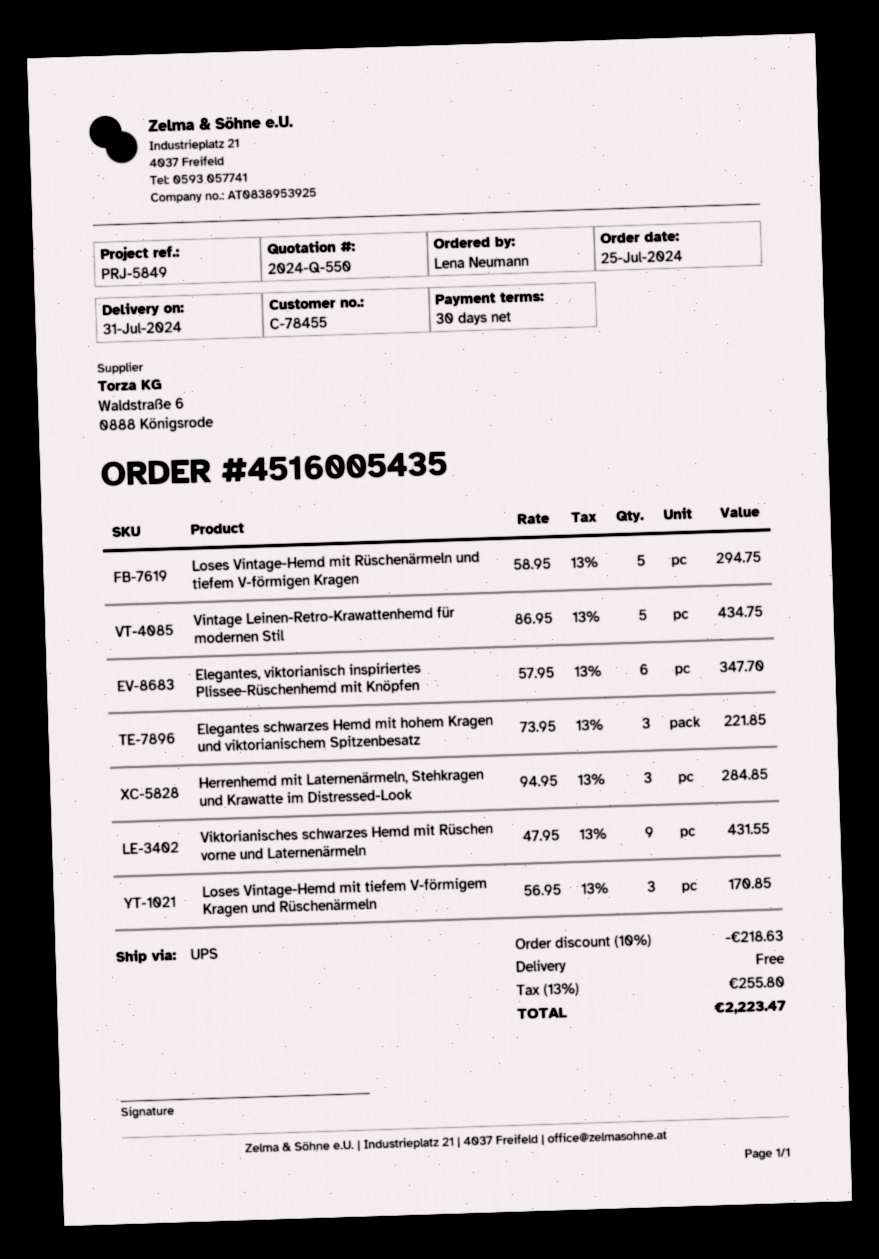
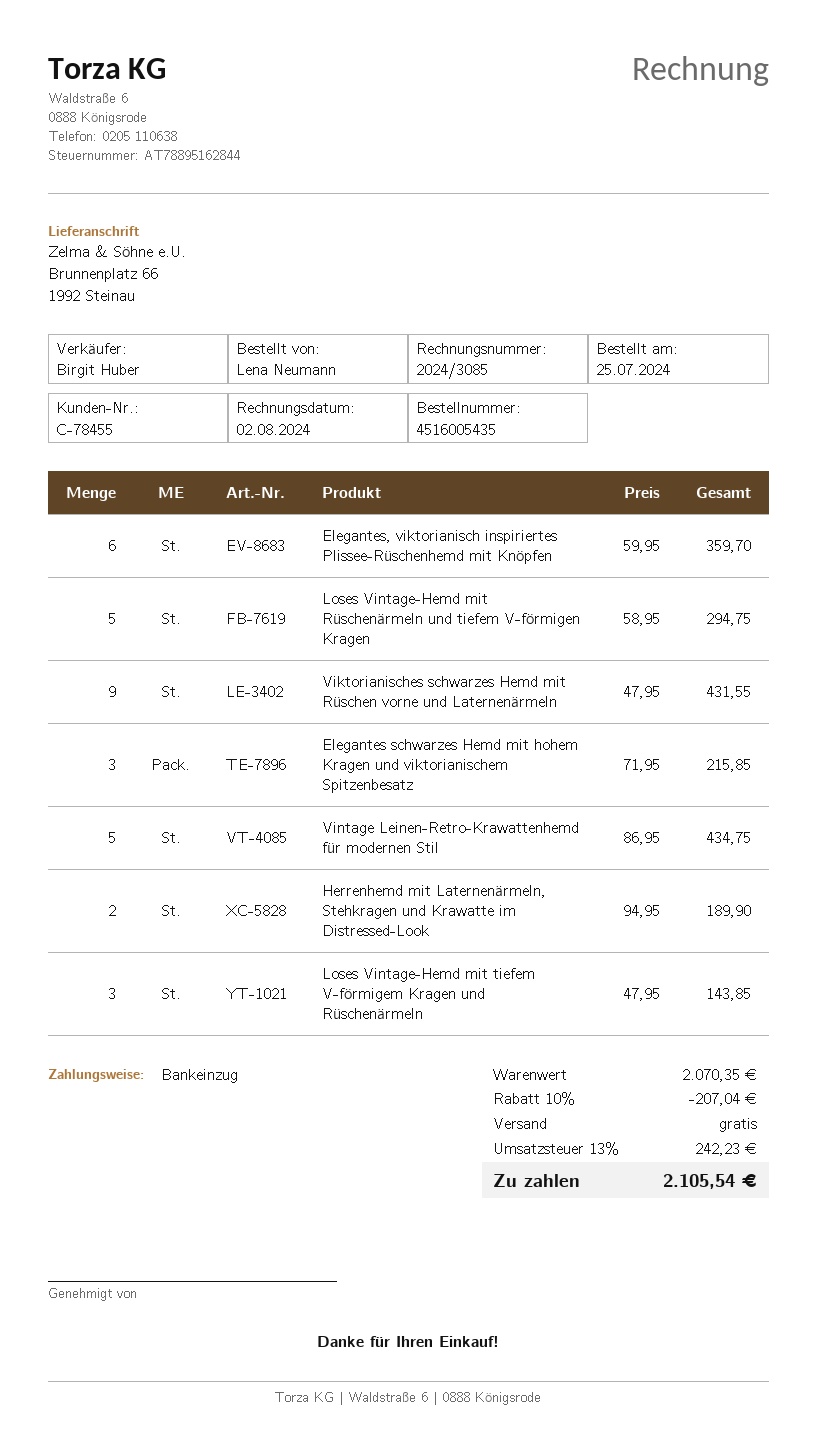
Elegantes, viktorianisch inspiriertes Plissee-Rüschenhemd mit Knöpfen: 6 x 57.95 = 347.70 -> 6 x 59.95 = 359.70
Elegantes schwarzes Hemd mit hohem Kragen und viktorianischem Spitzenbesatz: 3 x 73.95 = 221.85 -> 3 x 71.95 = 215.85
Herrenhemd mit Laternenärmeln, Stehkragen und Krawatte im Distressed-Look: 3 x 94.95 = 284.85 -> 2 x 94.95 = 189.90
Loses Vintage-Hemd mit tiefem V-förmigem Kragen und Rüschenärmeln: 3 x 56.95 = 170.85 -> 3 x 47.95 = 143.85
discount: 10% = 218.63 -> 10% = 207.04
tax: 13% = 255.80 -> 13% = 242.23
total: 2223.47 -> 2105.54

